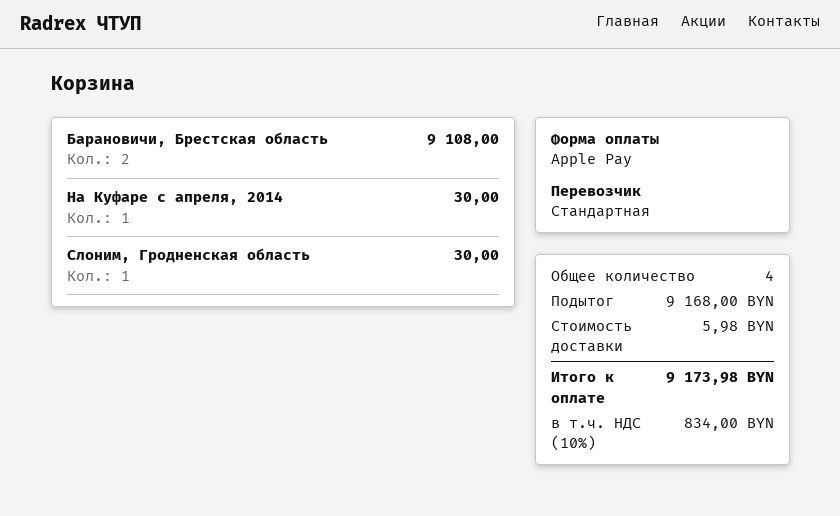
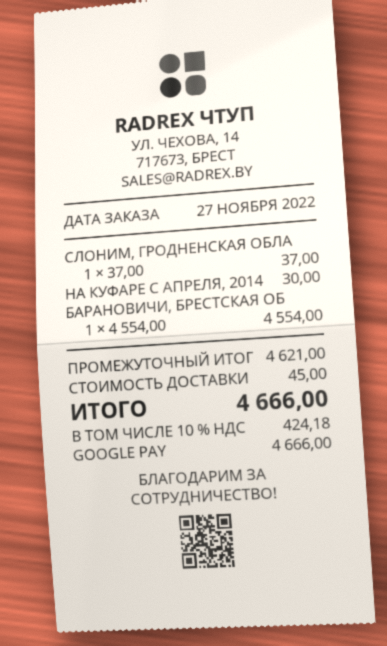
payment method: Apple Pay -> Google Pay
Барановичи, Брестская область: 2 for 9108.00 -> 1 for 4554.00
Слоним, Гродненская область: 1 for 30.00 -> 1 for 37.00
subtotal: 9168.00 -> 4621.00
shipping: 5.98 -> 45.00
tax: 10% = 834.00 -> 10% = 424.18
total: 9173.98 -> 4666.00

